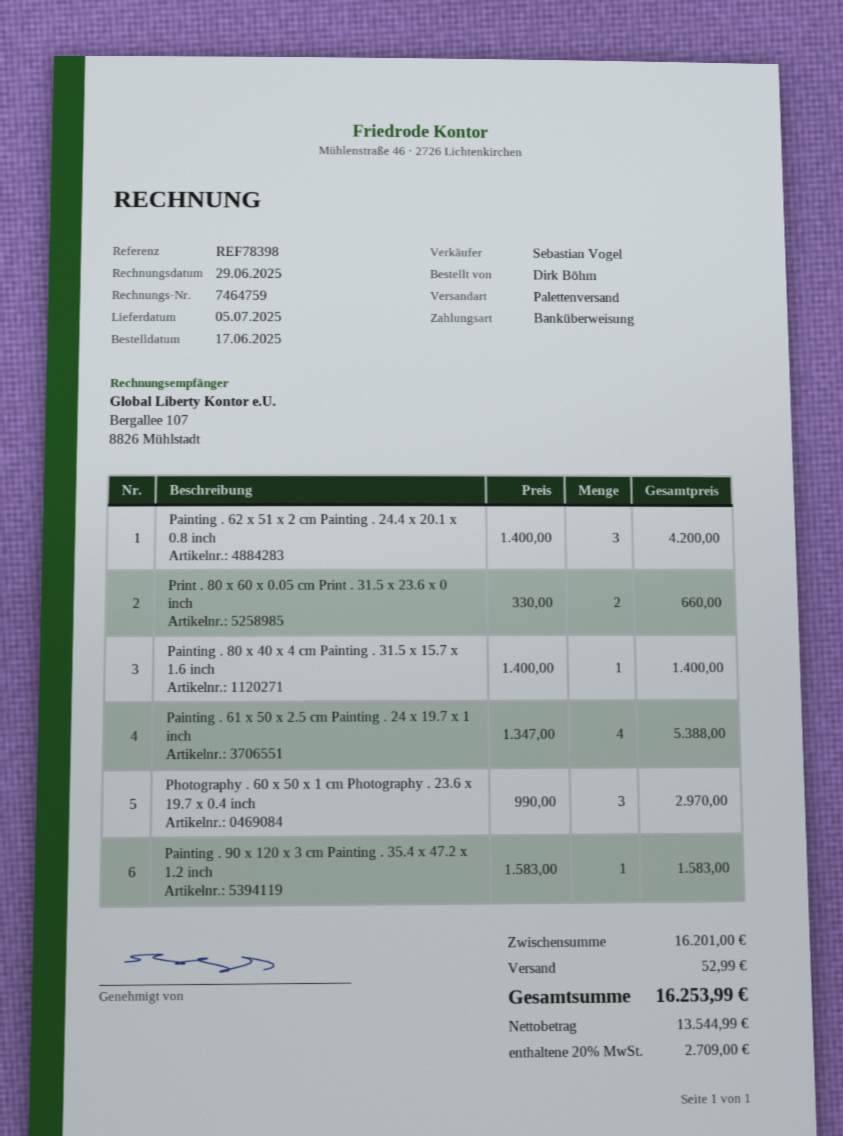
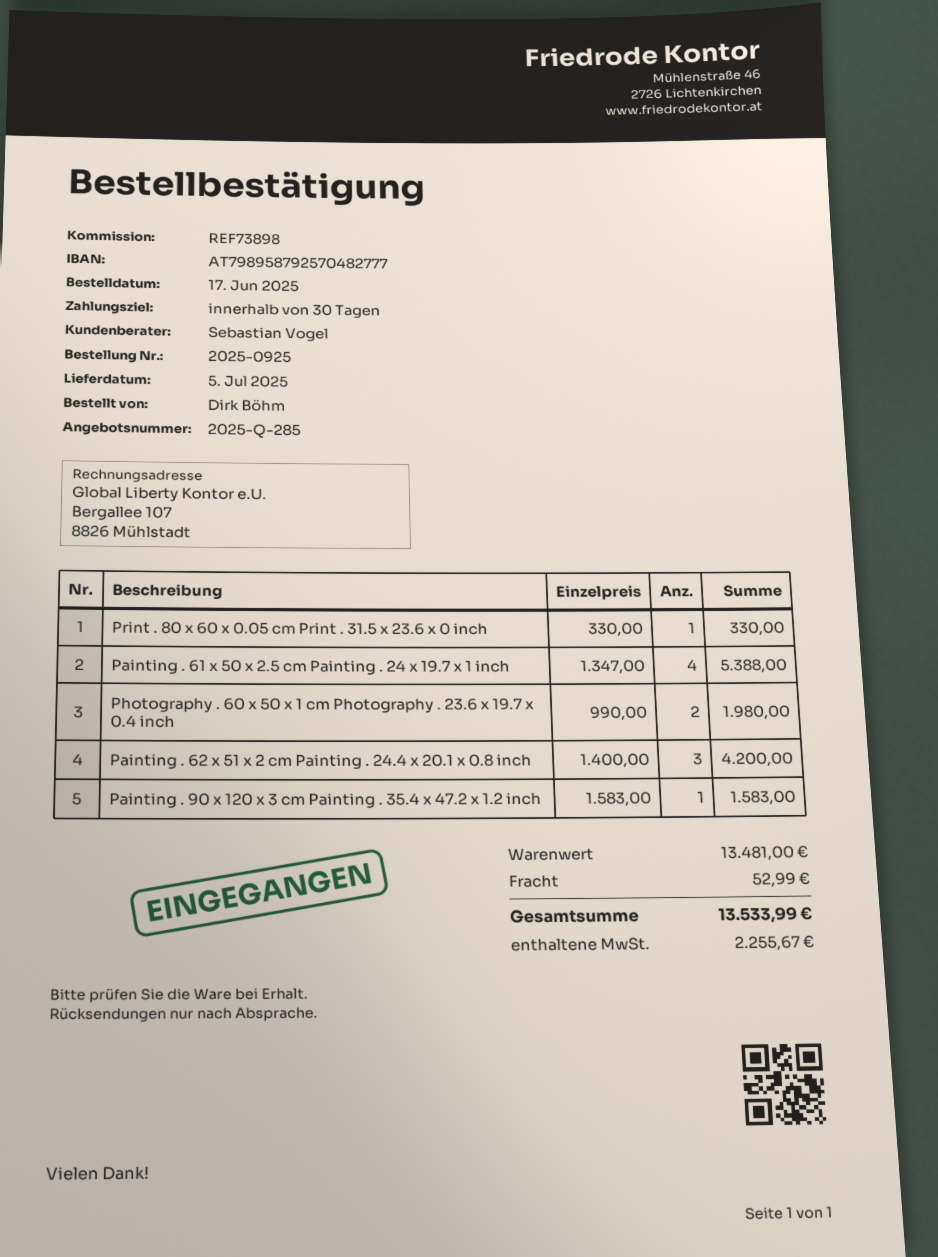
reference: REF78398 -> REF73898
Print . 80 x 60 x 0.05 cm Print . 31.5 x 23.6 x 0 inch: 2 x 330.00 = 660.00 -> 1 x 330.00 = 330.00
Painting . 80 x 40 x 4 cm Painting . 31.5 x 15.7 x 1.6 inch: 1 x 1400.00 = 1400.00 -> none
Photography . 60 x 50 x 1 cm Photography . 23.6 x 19.7 x 0.4 inch: 3 x 990.00 = 2970.00 -> 2 x 990.00 = 1980.00
subtotal: 16201.00 -> 13481.00
tax: 2709.00 -> 2255.67
total: 16253.99 -> 13533.99

